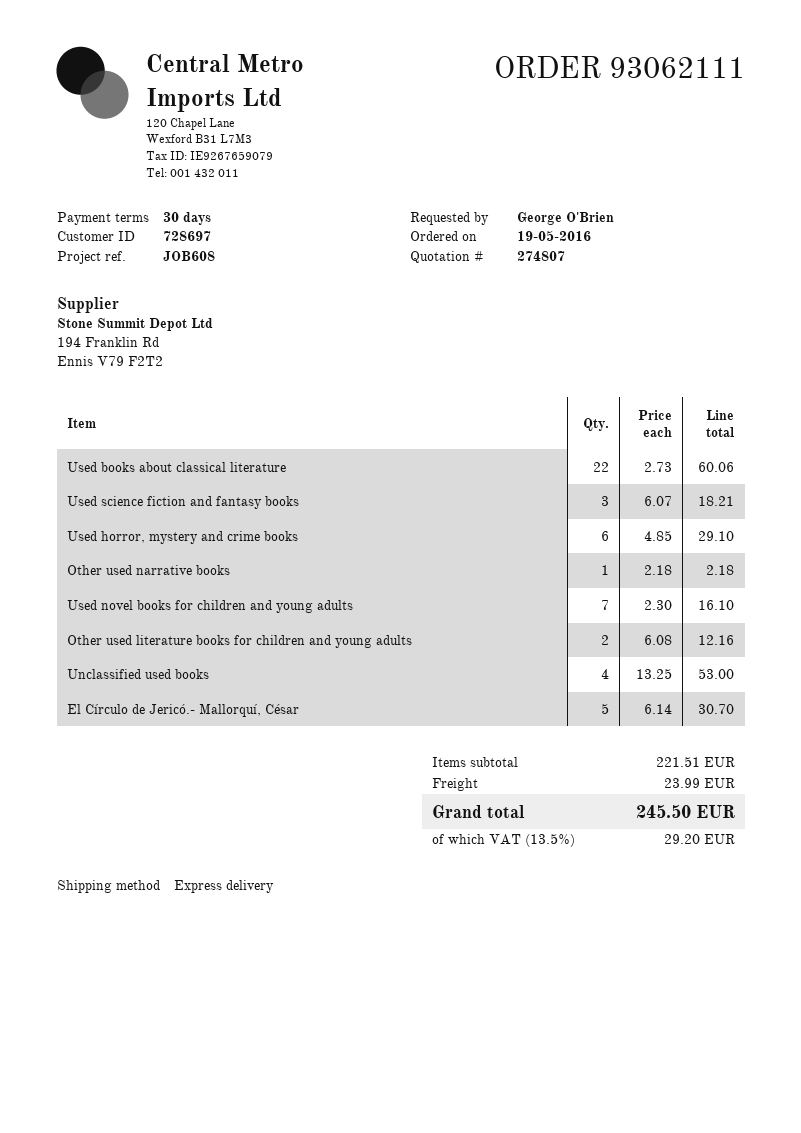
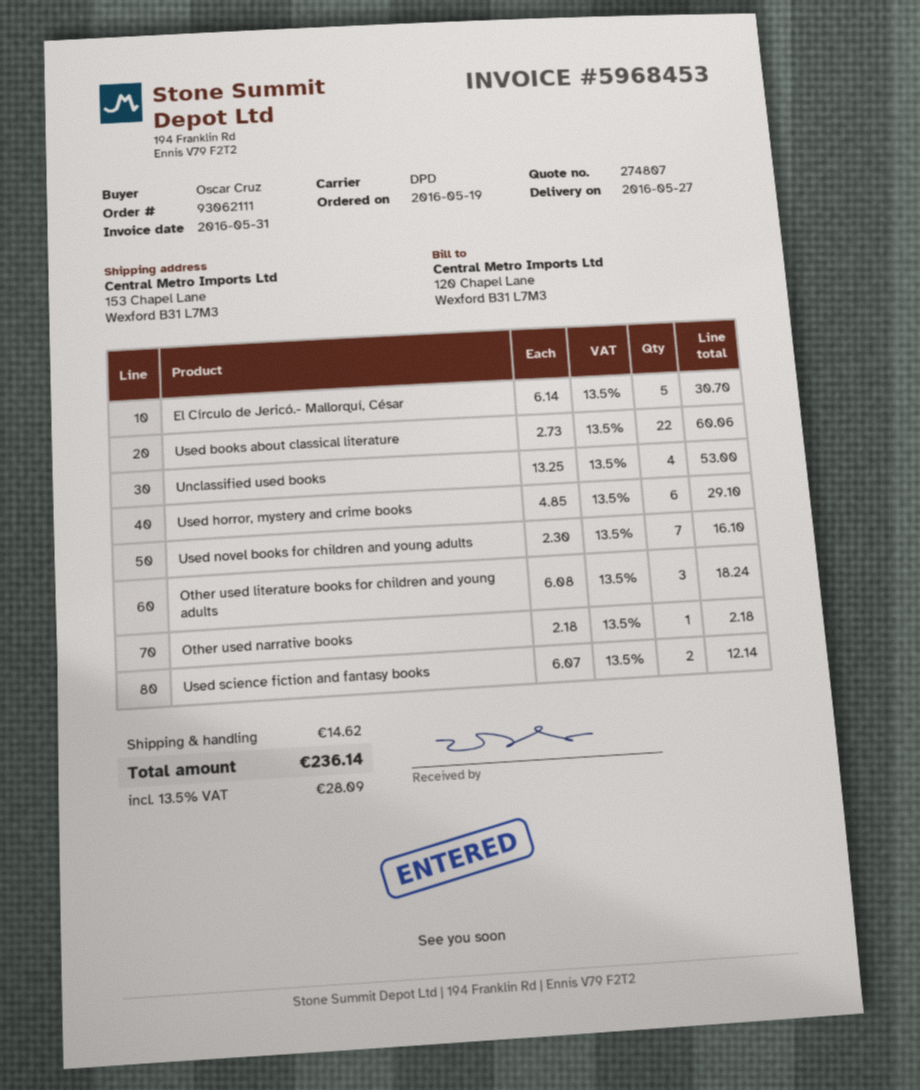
ordered by: George O'Brien -> Oscar Cruz
shipping method: express -> DPD
Used science fiction and fantasy books: 3 x 6.07 = 18.21 -> 2 x 6.07 = 12.14
Other used literature books for children and young adults: 2 x 6.08 = 12.16 -> 3 x 6.08 = 18.24
shipping: 23.99 -> 14.62
tax: 13.5% = 29.20 -> 13.5% = 28.09
total: 245.50 -> 236.14

